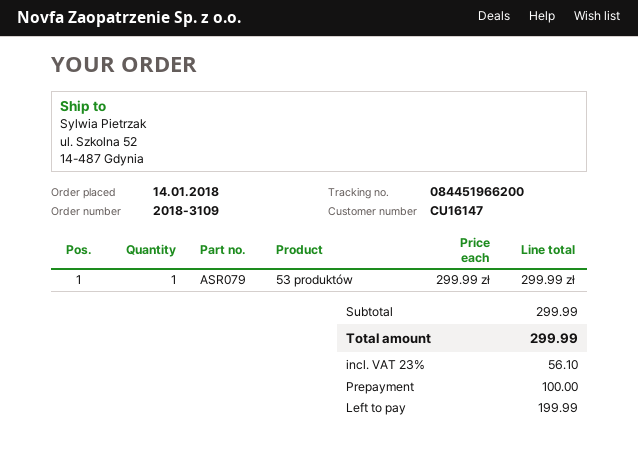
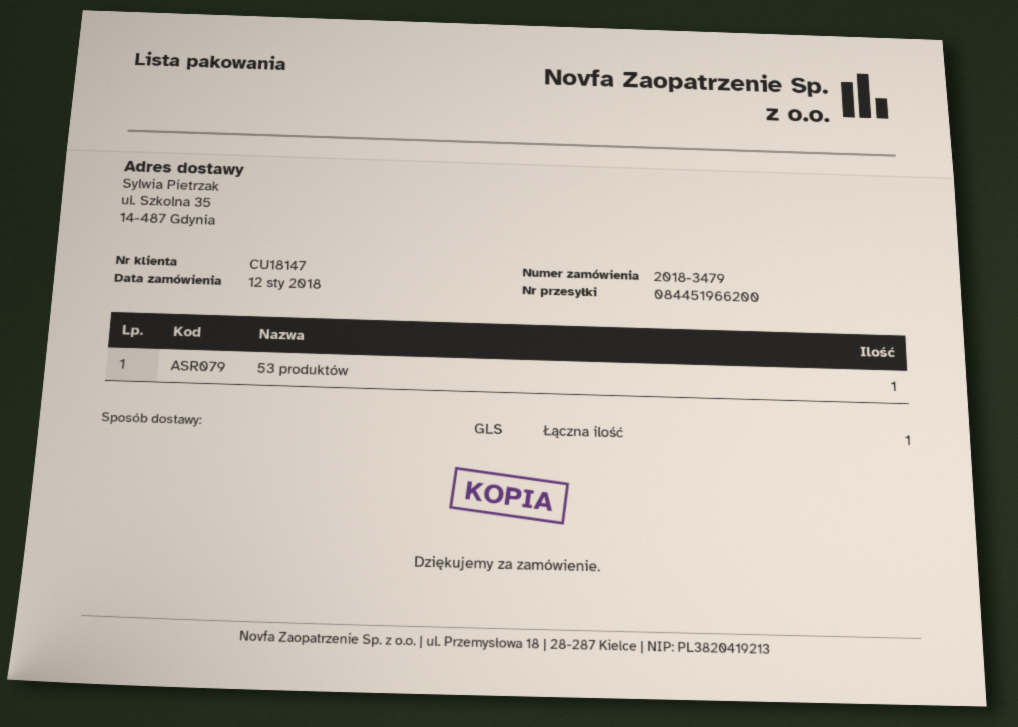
order number: 2018-3109 -> 2018-3479
order date: 2018-01-14 -> 2018-01-12
customer number: CU16147 -> CU18147
ship to: ul. Szkolna 52, 14-487 Gdynia -> ul. Szkolna 35, 14-487 Gdynia

